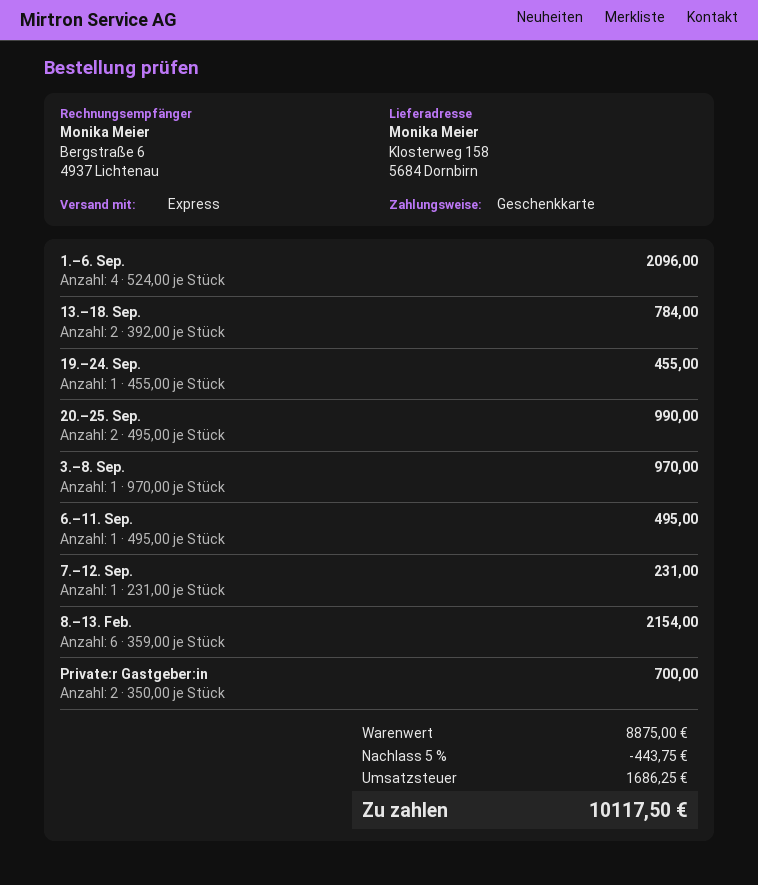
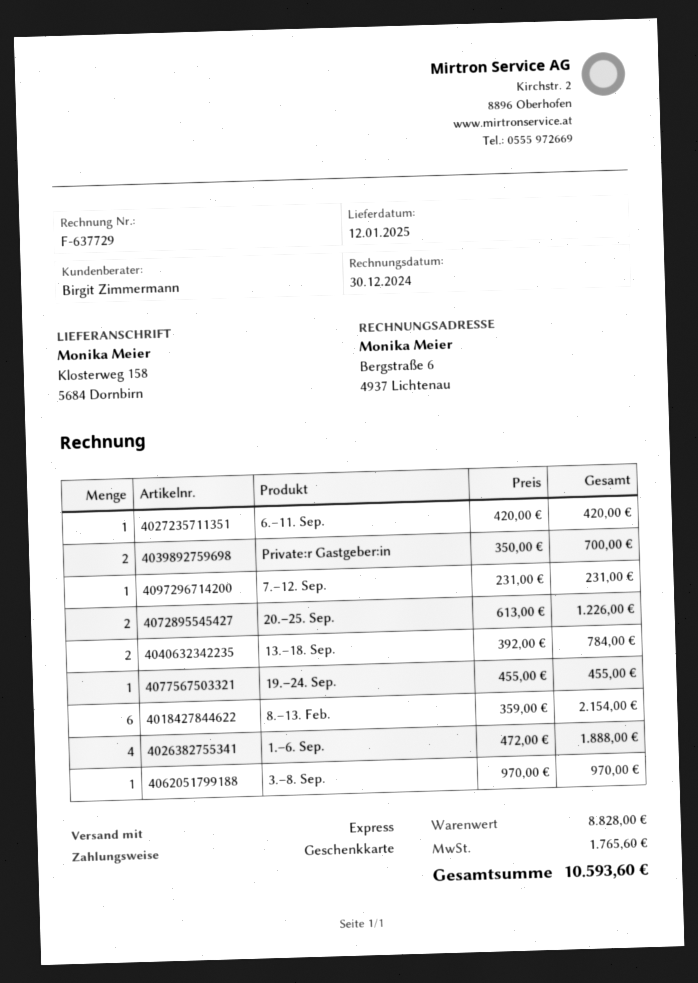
1.–6. Sep.: 4 x 524.00 = 2096.00 -> 4 x 472.00 = 1888.00
20.–25. Sep.: 2 x 495.00 = 990.00 -> 2 x 613.00 = 1226.00
6.–11. Sep.: 1 x 495.00 = 495.00 -> 1 x 420.00 = 420.00
subtotal: 8875.00 -> 8828.00
discount: 5% = 443.75 -> none
tax: 1686.25 -> 1765.60
total: 10117.50 -> 10593.60

